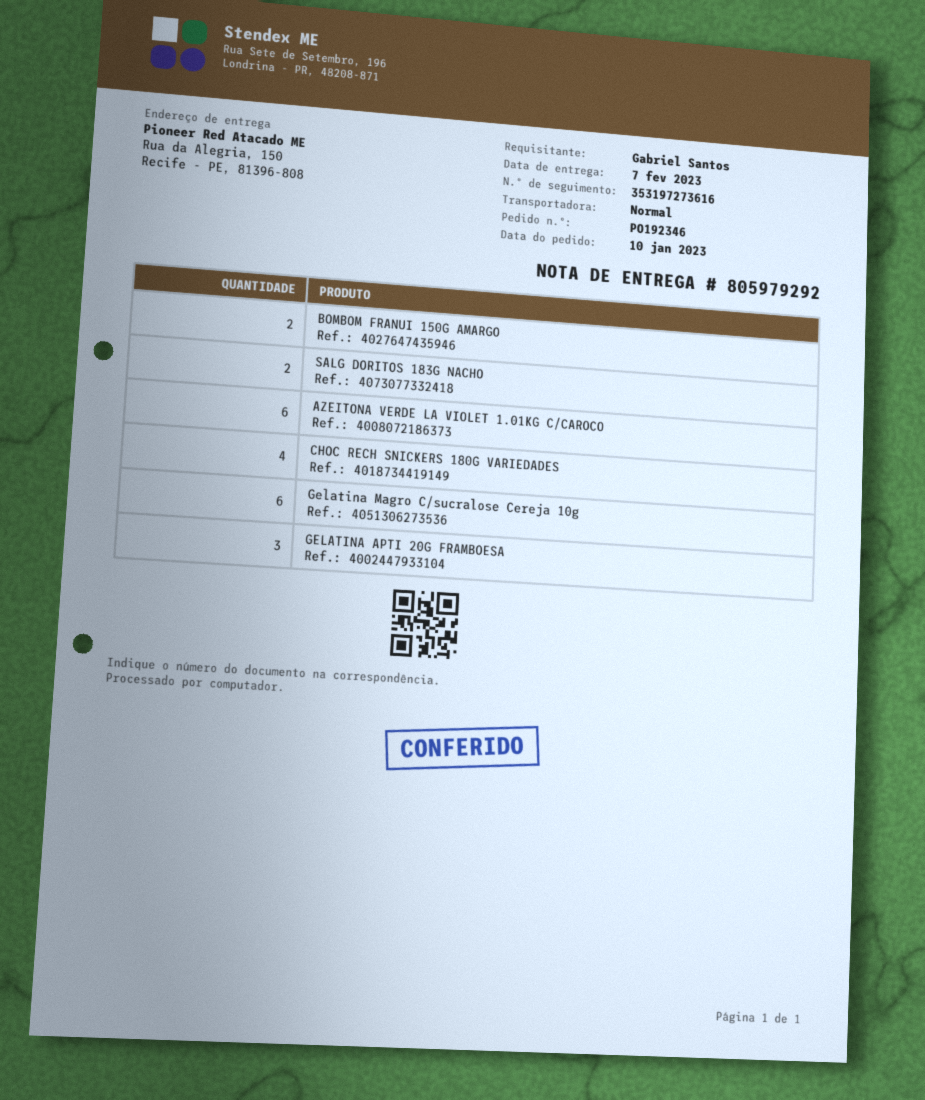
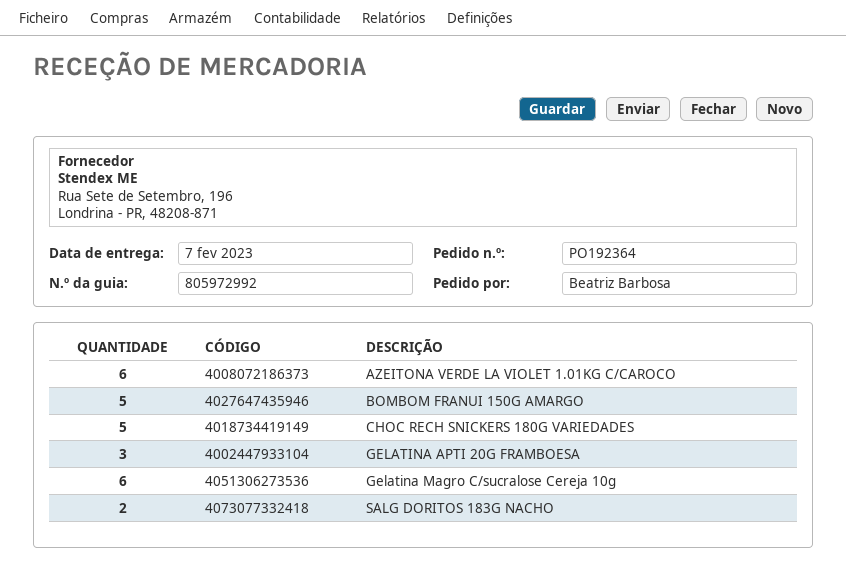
order number: PO192346 -> PO192364
delivery note number: 805979292 -> 805972992
ordered by: Gabriel Santos -> Beatriz Barbosa
BOMBOM FRANUI 150G AMARGO: 2 -> 5
CHOC RECH SNICKERS 180G VARIEDADES: 4 -> 5

